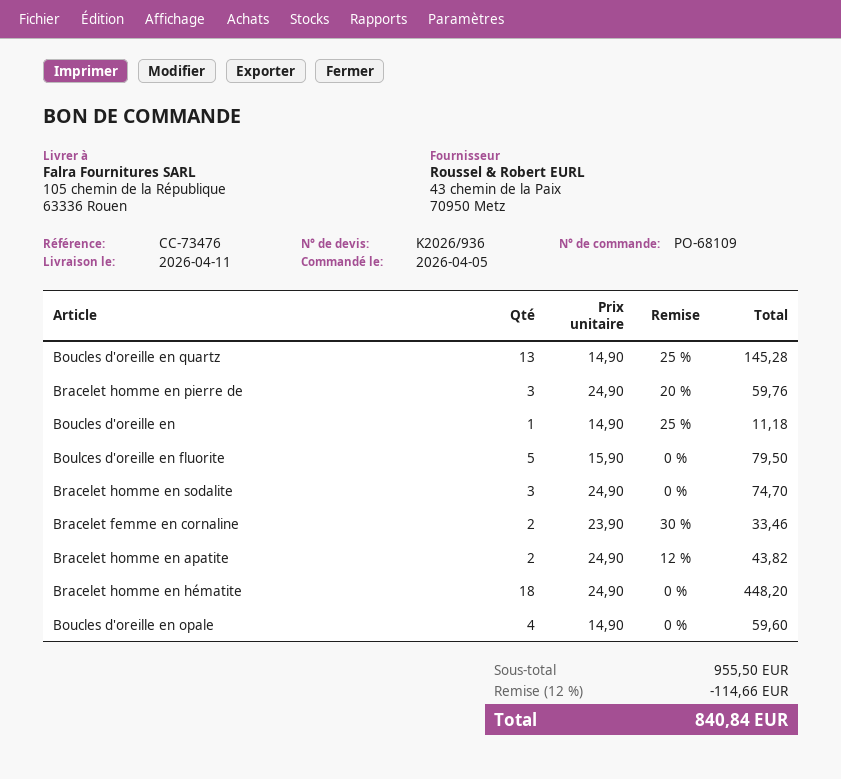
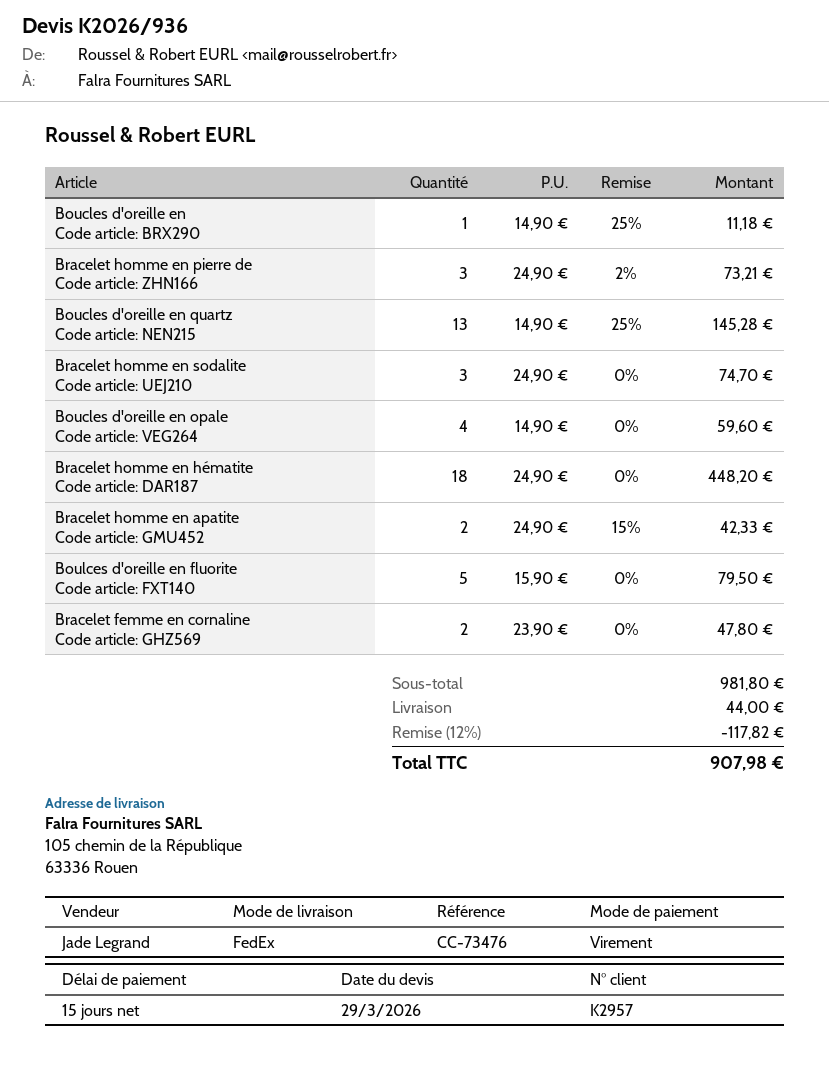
Bracelet homme en pierre de: 3 x 24.90 - 20% = 59.76 -> 3 x 24.90 - 2% = 73.21
Bracelet femme en cornaline: 2 x 23.90 - 30% = 33.46 -> 2 x 23.90 = 47.80
Bracelet homme en apatite: 2 x 24.90 - 12% = 43.82 -> 2 x 24.90 - 15% = 42.33
subtotal: 955.50 -> 981.80
discount: 12% = 114.66 -> 12% = 117.82
shipping: none -> 44.00
total: 840.84 -> 907.98

